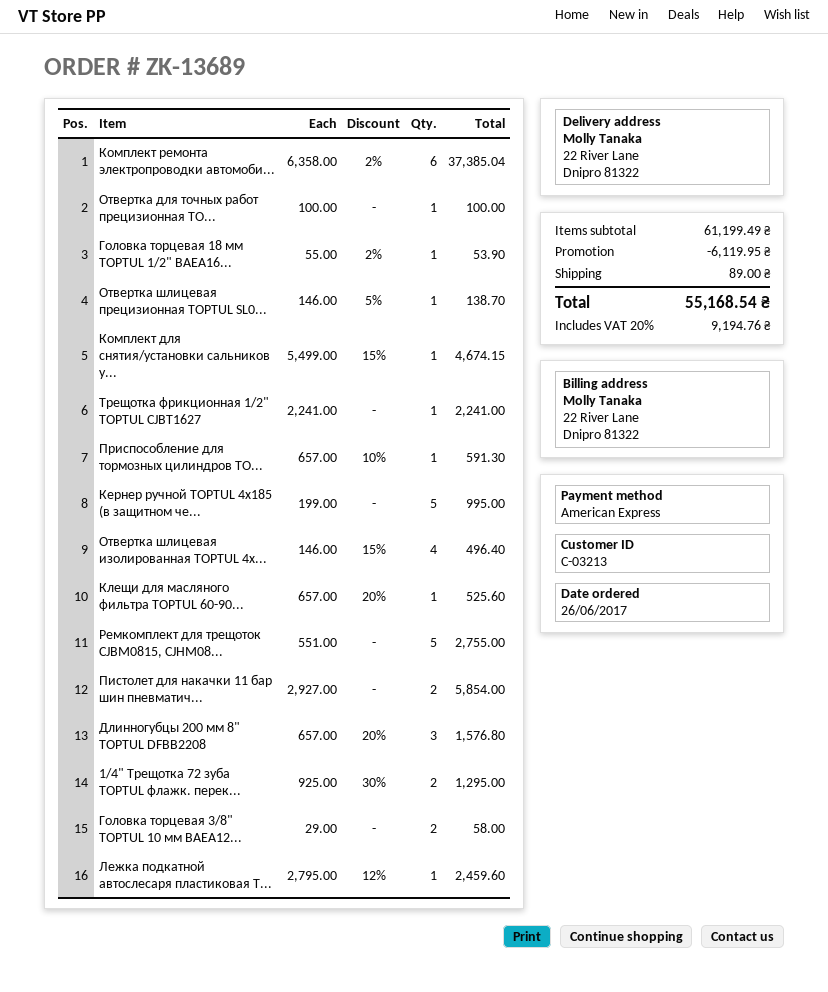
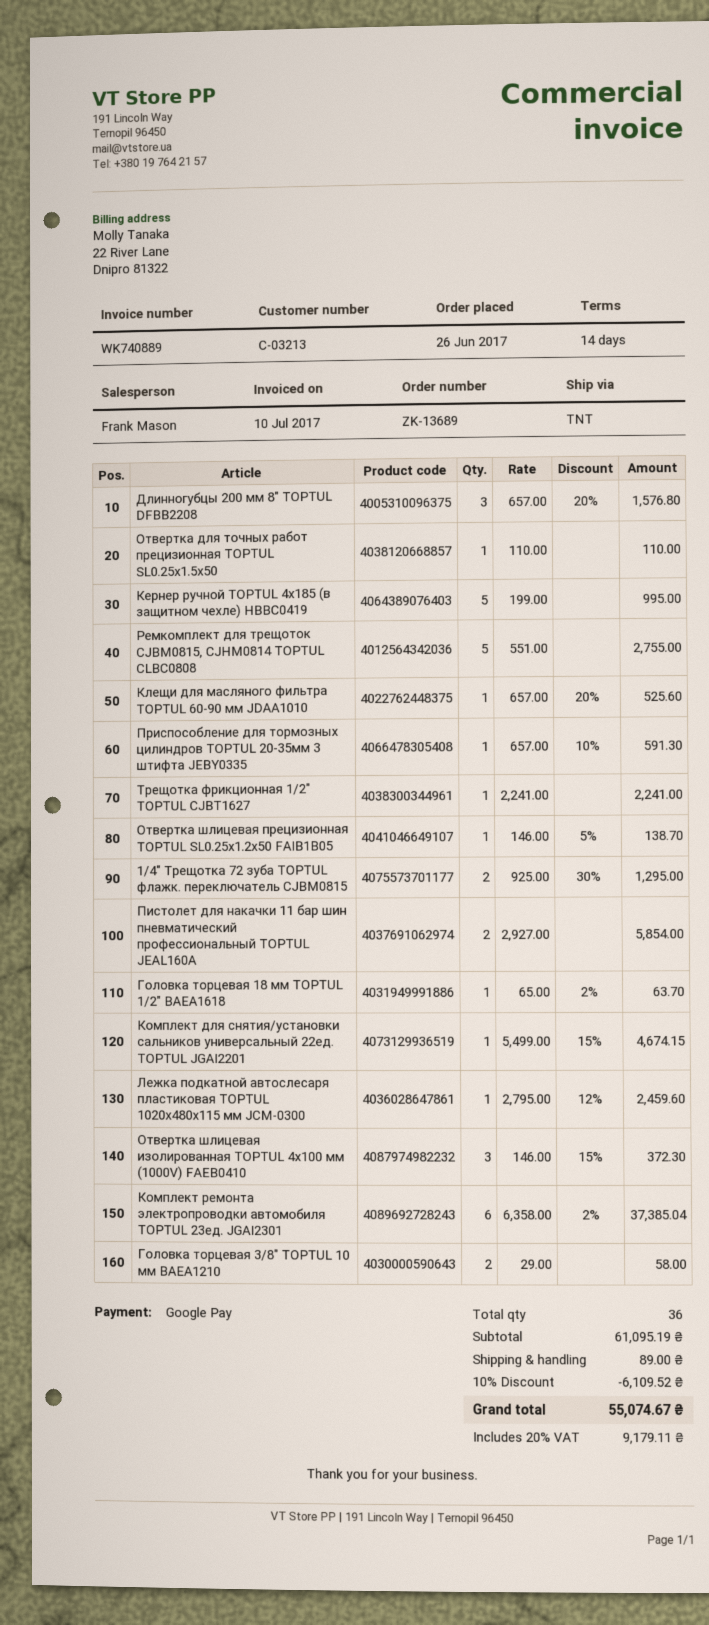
payment method: American Express -> Google Pay
Отвертка для точных работ прецизионная TO...: 1 x 100.00 = 100.00 -> 1 x 110.00 = 110.00
Головка торцевая 18 мм TOPTUL 1/2" BAEA16...: 1 x 55.00 - 2% = 53.90 -> 1 x 65.00 - 2% = 63.70
Отвертка шлицевая изолированная TOPTUL 4x...: 4 x 146.00 - 15% = 496.40 -> 3 x 146.00 - 15% = 372.30
subtotal: 61199.49 -> 61095.19
discount: 6119.95 -> 6109.52
tax: 20% = 9194.76 -> 20% = 9179.11
total: 55168.54 -> 55074.67

